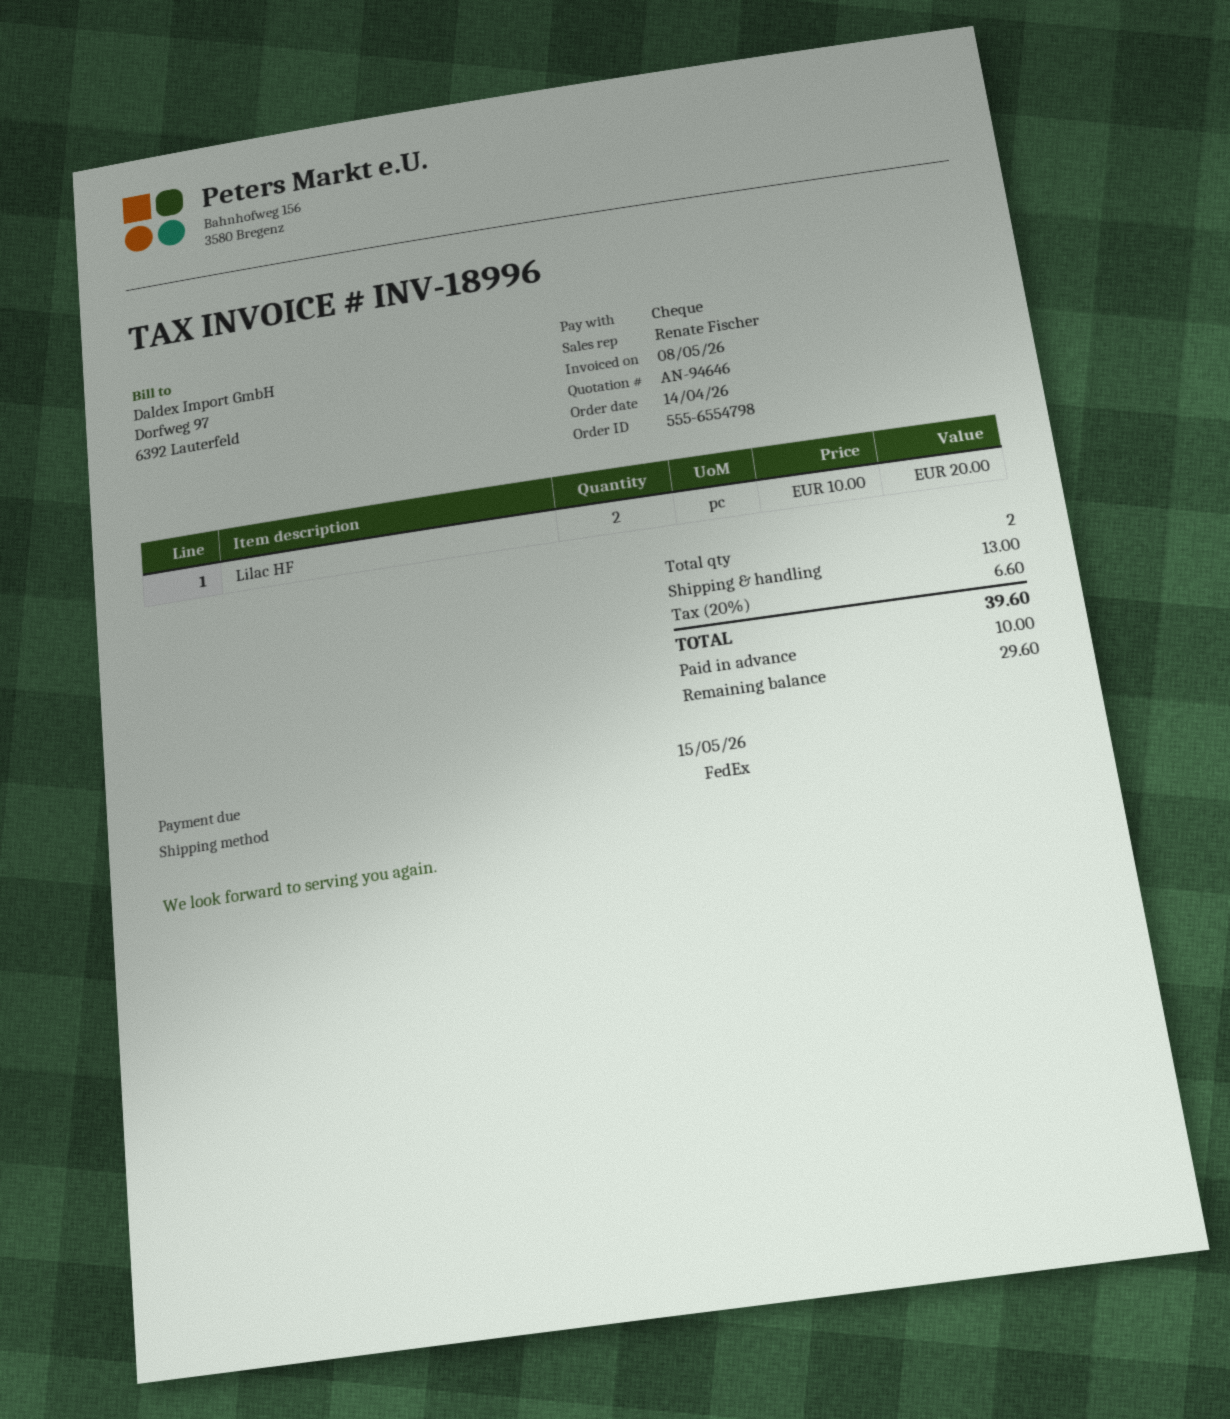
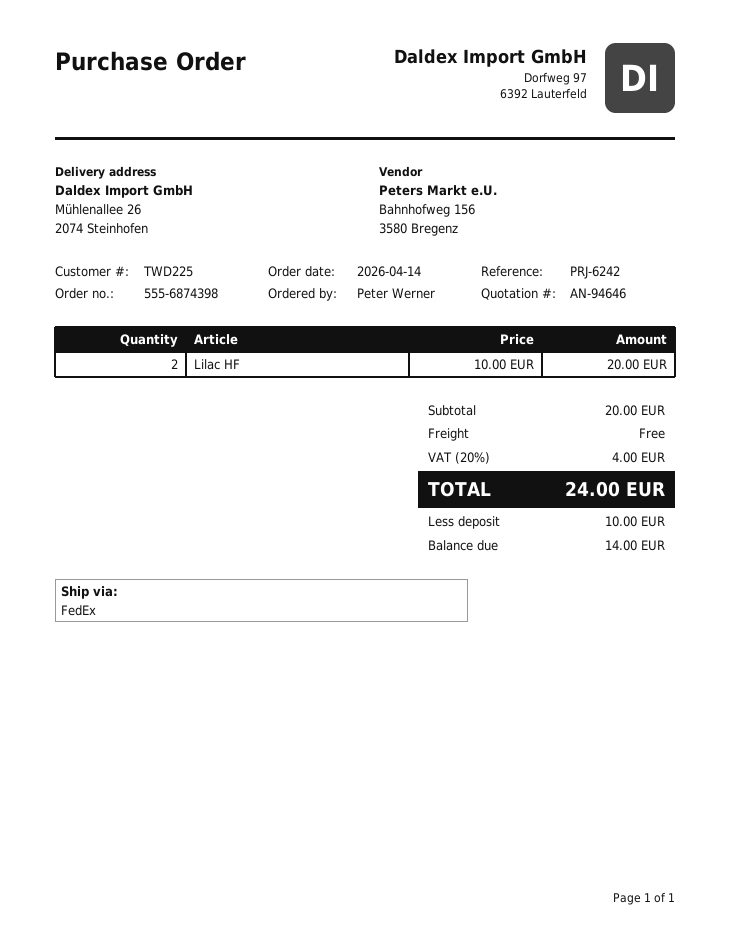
order number: 555-6554798 -> 555-6874398
shipping: 13.00 -> 0.00
tax: 20% = 6.60 -> 20% = 4.00
total: 39.60 -> 24.00
balance: 29.60 -> 14.00

